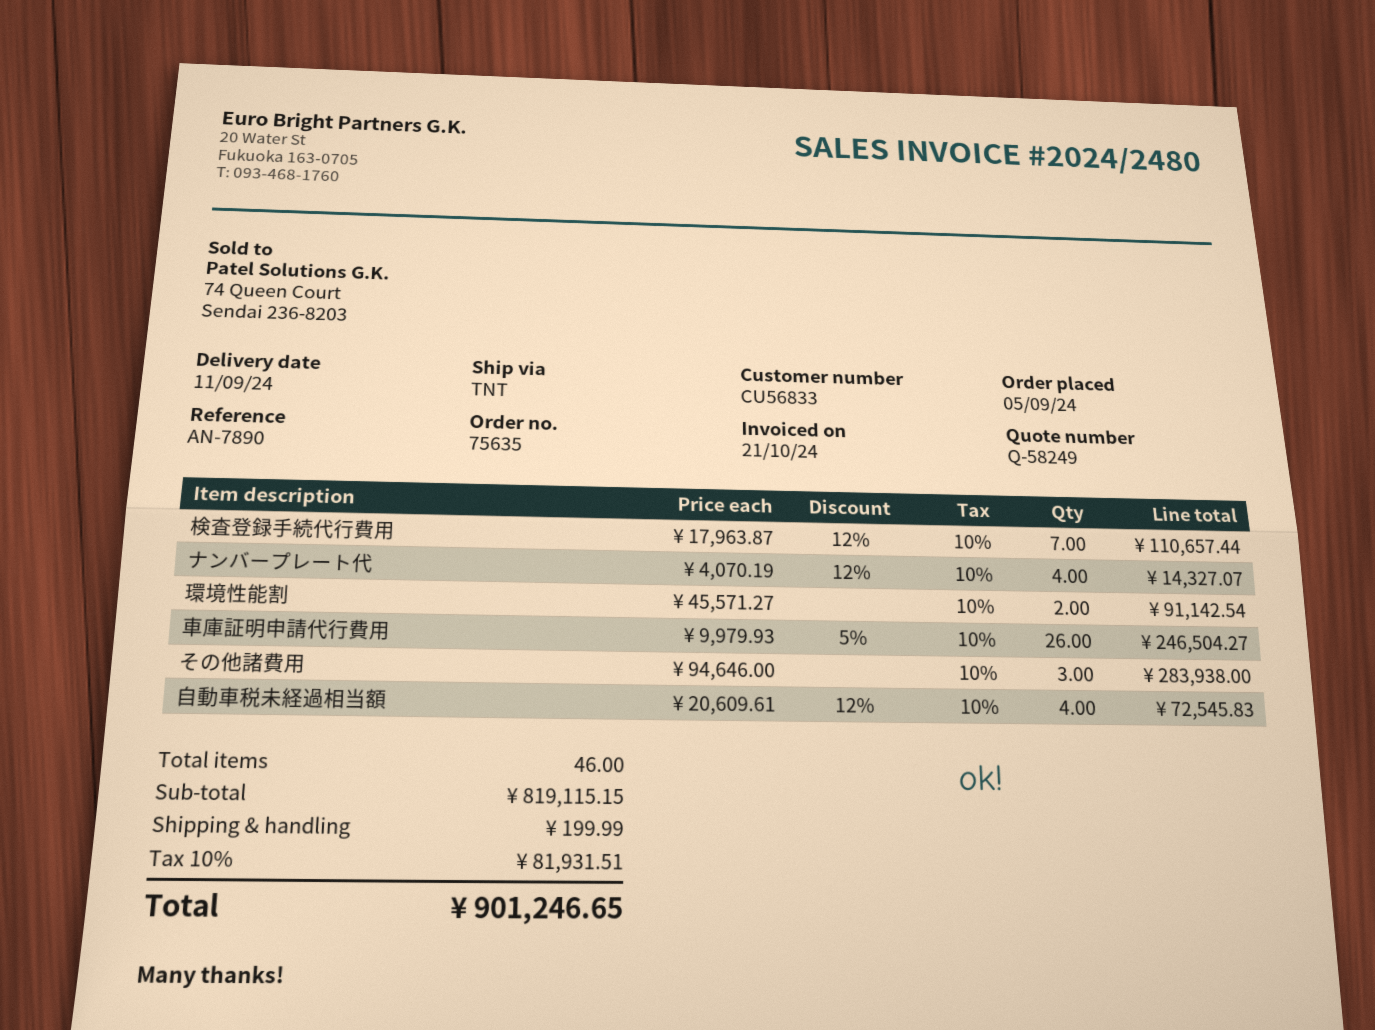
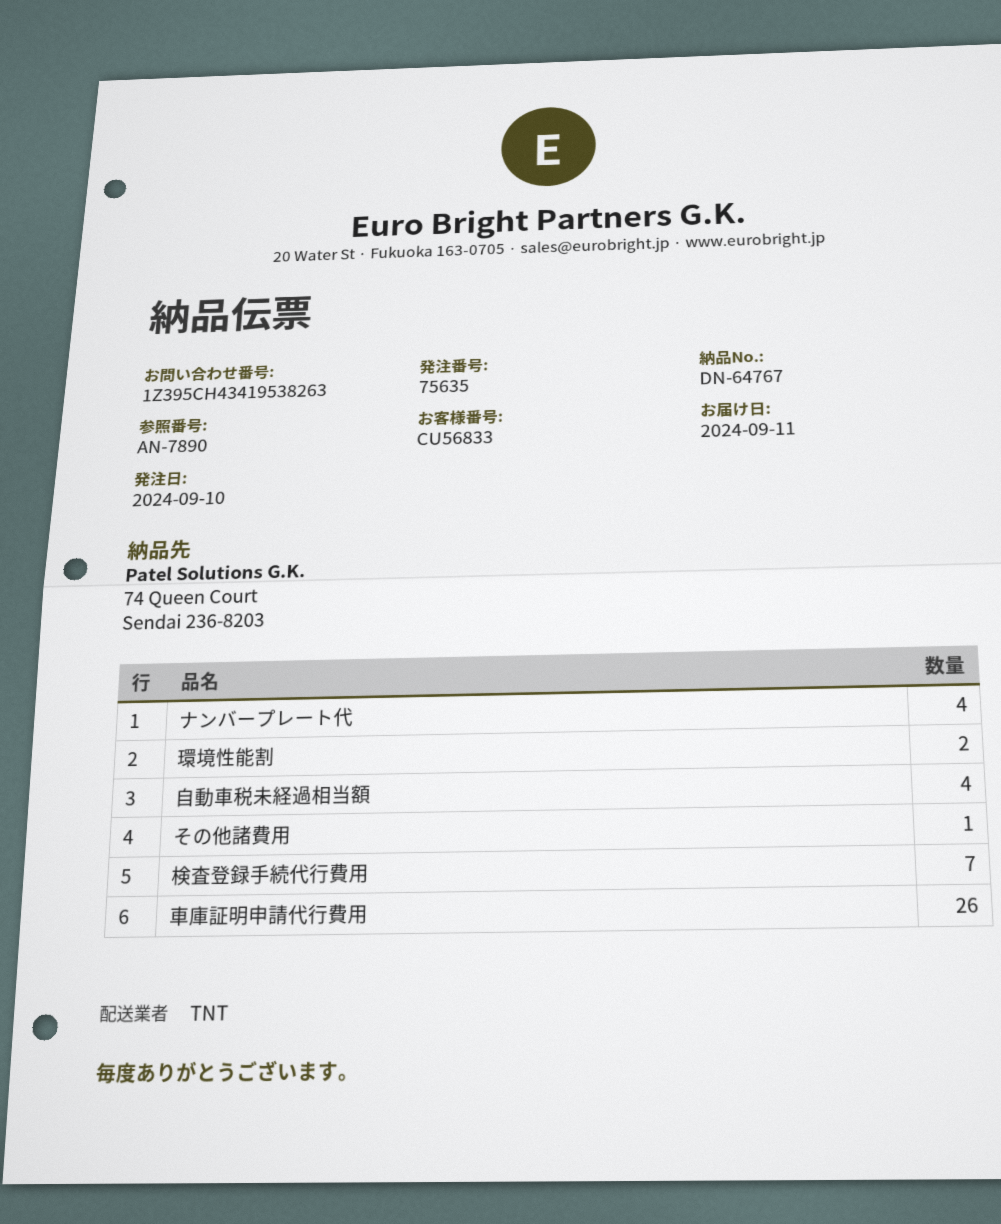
order date: 2024-09-05 -> 2024-09-10
その他諸費用: 3 -> 1

